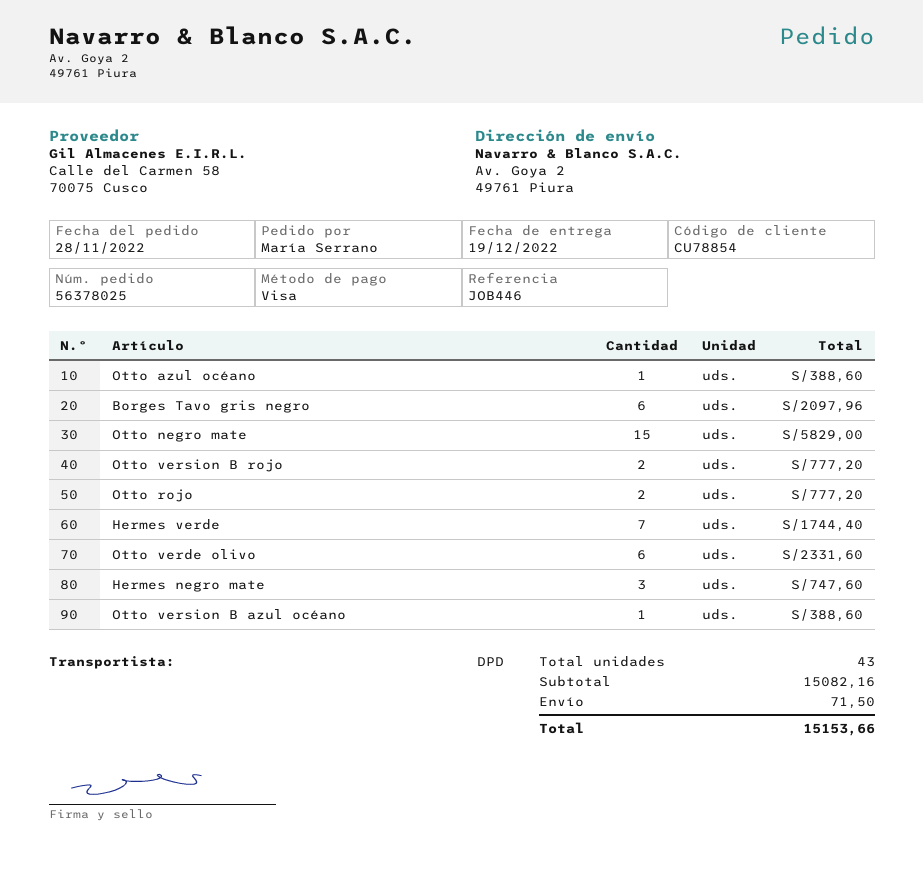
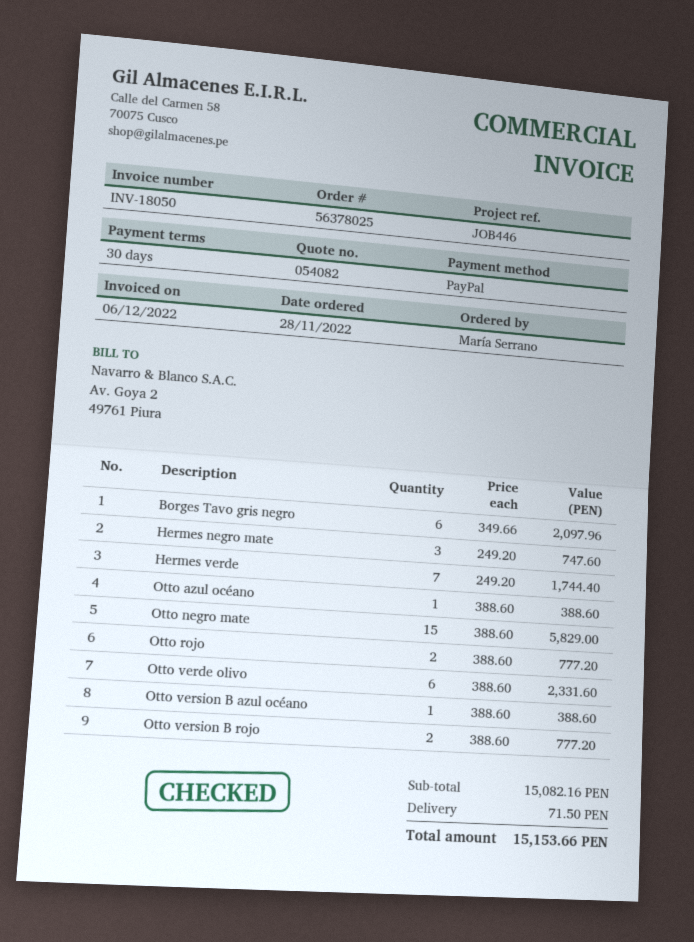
payment method: Visa -> PayPal

